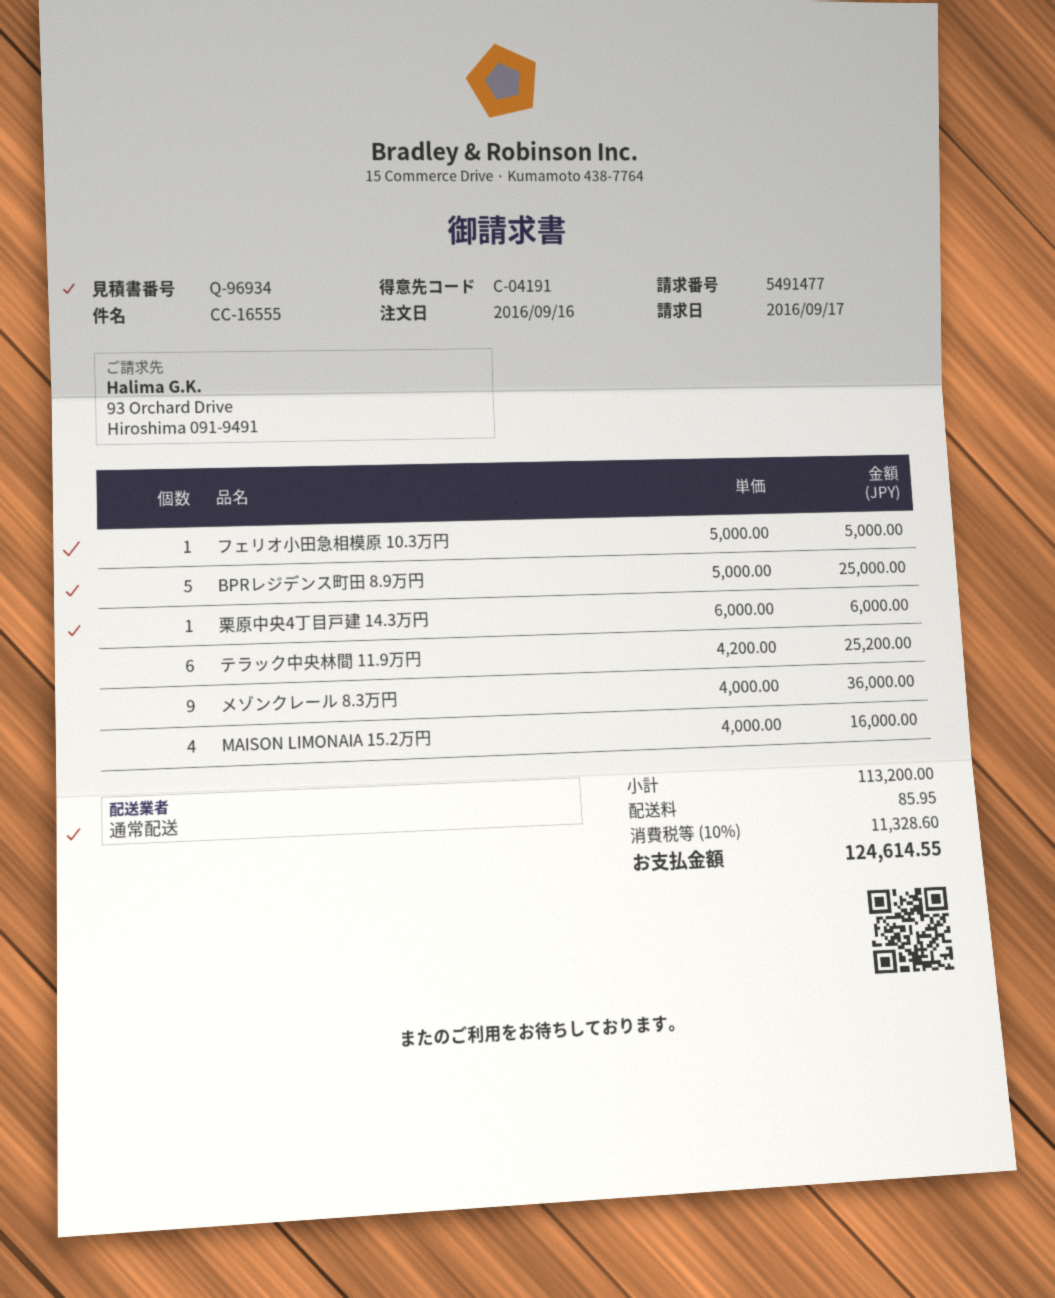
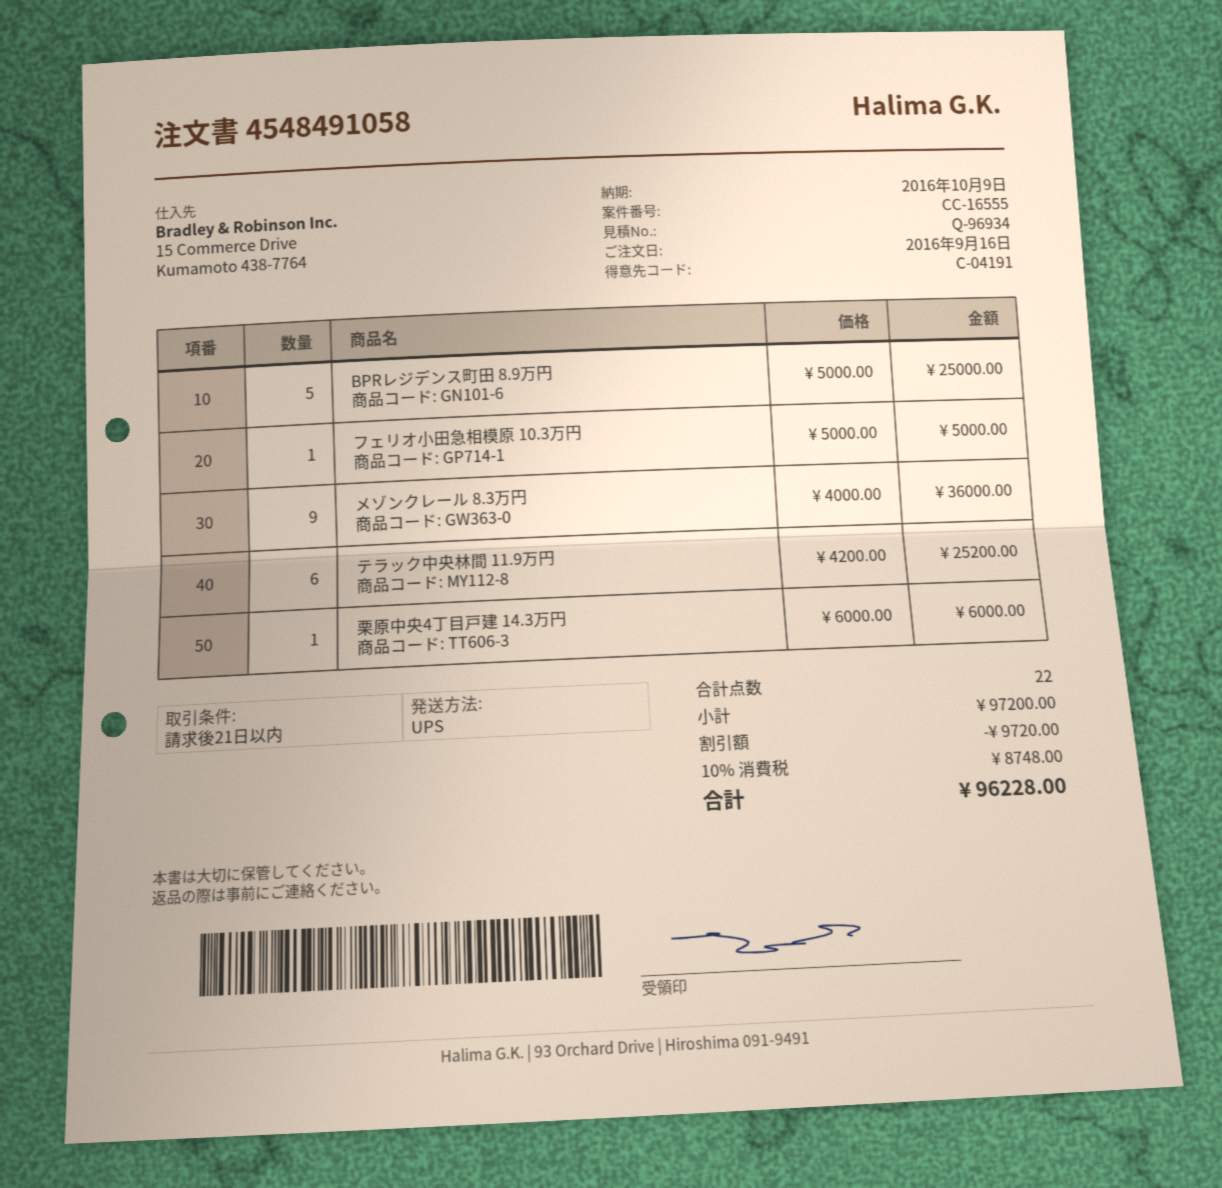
shipping method: standard -> UPS
MAISON LIMONAIA 15.2万円: 4 x 4000.00 = 16000.00 -> none
subtotal: 113200.00 -> 97200.00
discount: none -> 9720.00
shipping: 85.95 -> none
tax: 10% = 11328.60 -> 10% = 8748.00
total: 124614.55 -> 96228.00

